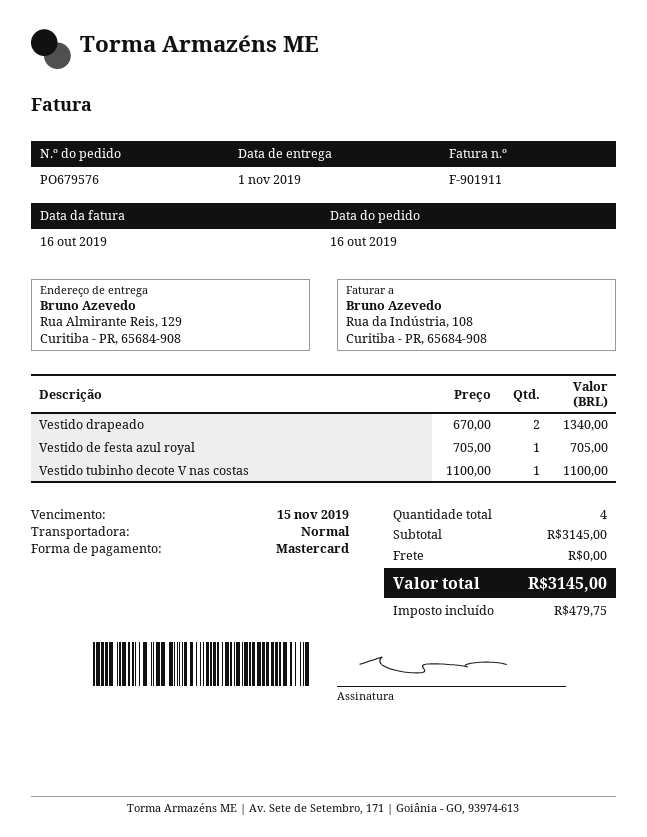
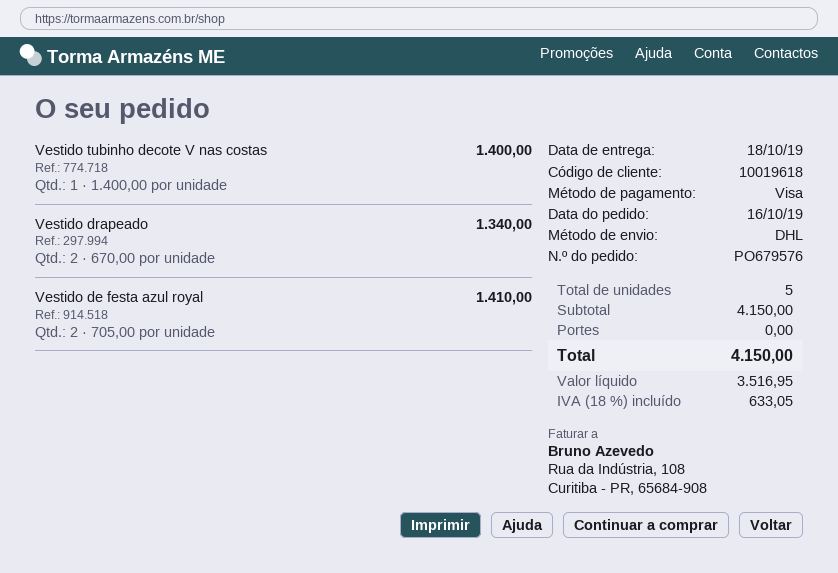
delivery date: 2019-11-01 -> 2019-10-18
payment method: Mastercard -> Visa
shipping method: standard -> DHL
Vestido de festa azul royal: 1 x 705.00 = 705.00 -> 2 x 705.00 = 1410.00
Vestido tubinho decote V nas costas: 1 x 1100.00 = 1100.00 -> 1 x 1400.00 = 1400.00
total quantity: 4 -> 5
subtotal: 3145.00 -> 4150.00
tax: 479.75 -> 633.05
total: 3145.00 -> 4150.00

